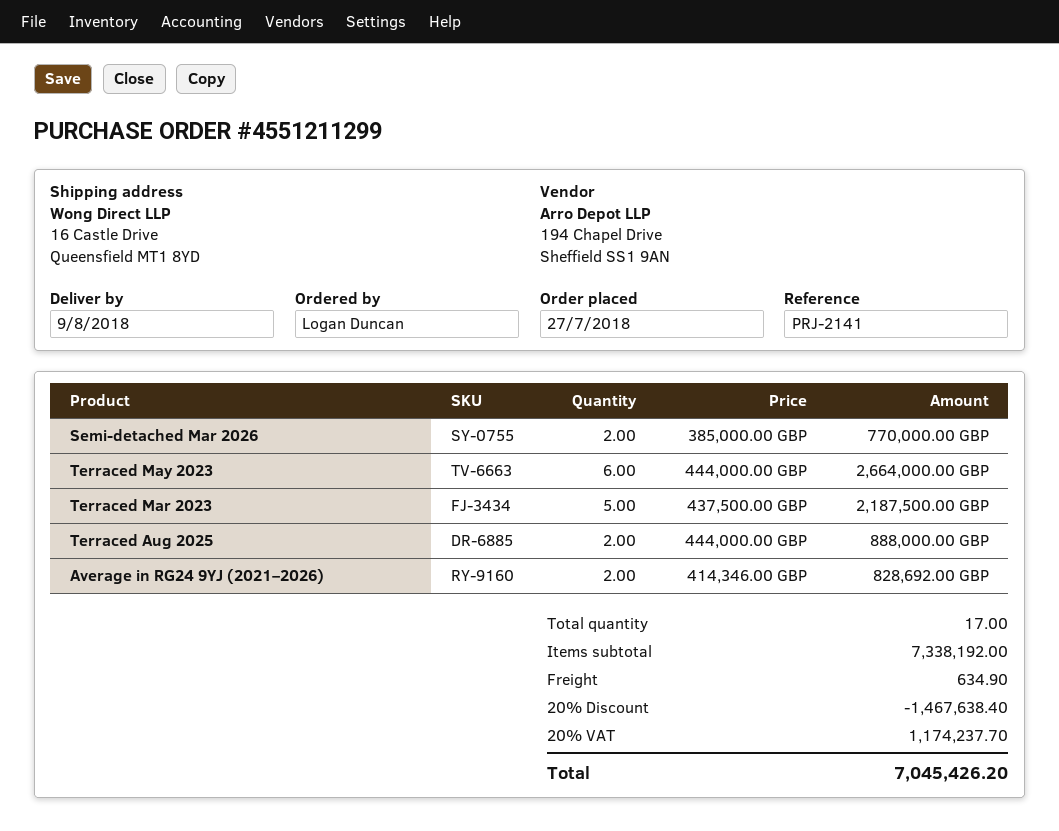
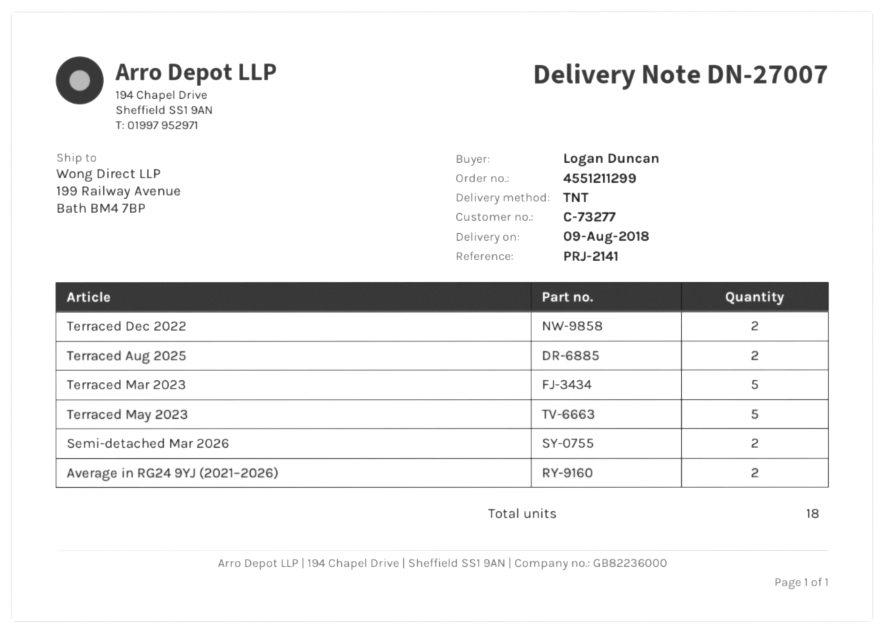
ship to: 16 Castle Drive, Queensfield MT1 8YD -> 199 Railway Avenue, Bath BM4 7BP
Terraced May 2023: 6 -> 5
Terraced Dec 2022: none -> 2
total quantity: 17 -> 18

